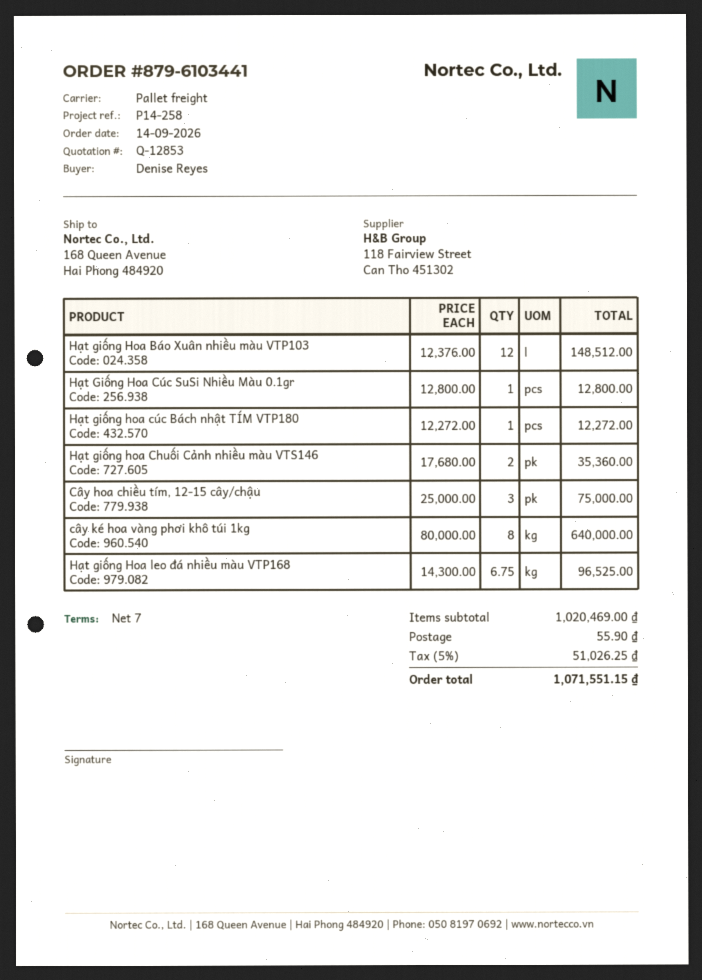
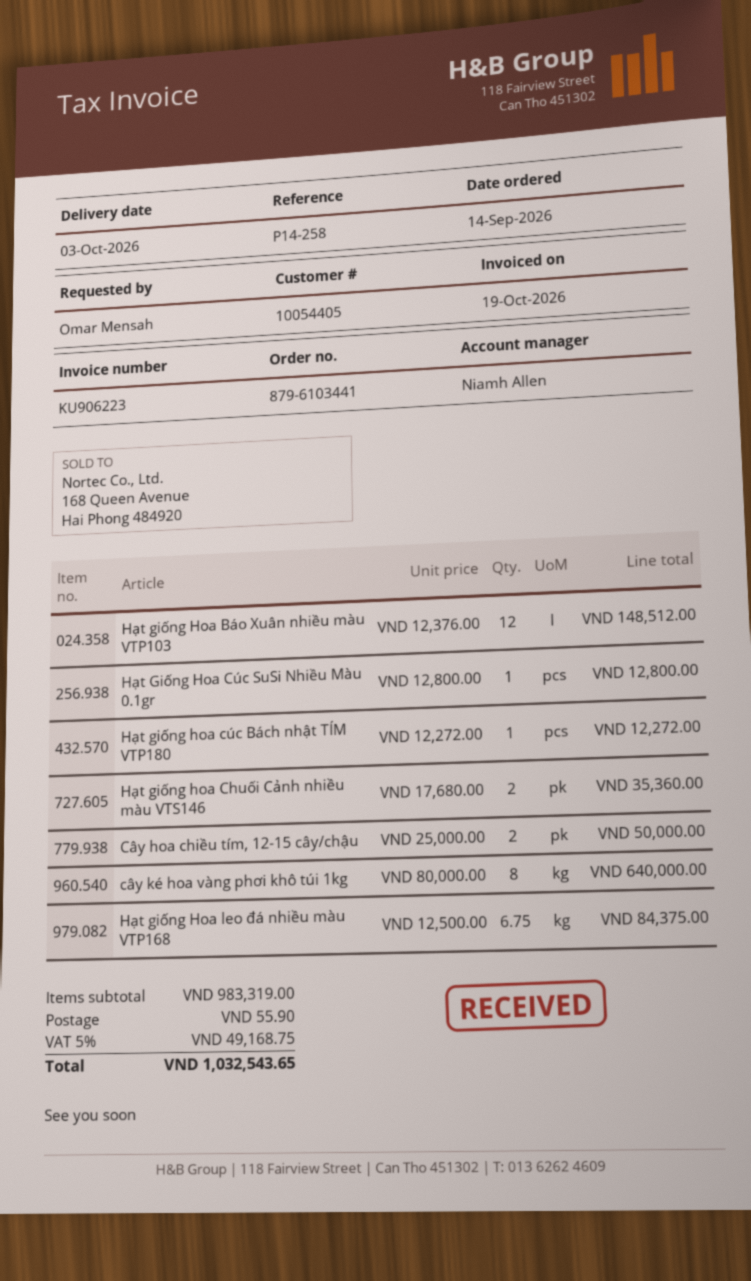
ordered by: Denise Reyes -> Omar Mensah
Cây hoa chiều tím, 12-15 cây/chậu: 3 x 25000.00 = 75000.00 -> 2 x 25000.00 = 50000.00
Hạt giống Hoa leo đá nhiều màu VTP168: 6.75 x 14300.00 = 96525.00 -> 6.75 x 12500.00 = 84375.00
subtotal: 1020469.00 -> 983319.00
tax: 5% = 51026.25 -> 5% = 49168.75
total: 1071551.15 -> 1032543.65

